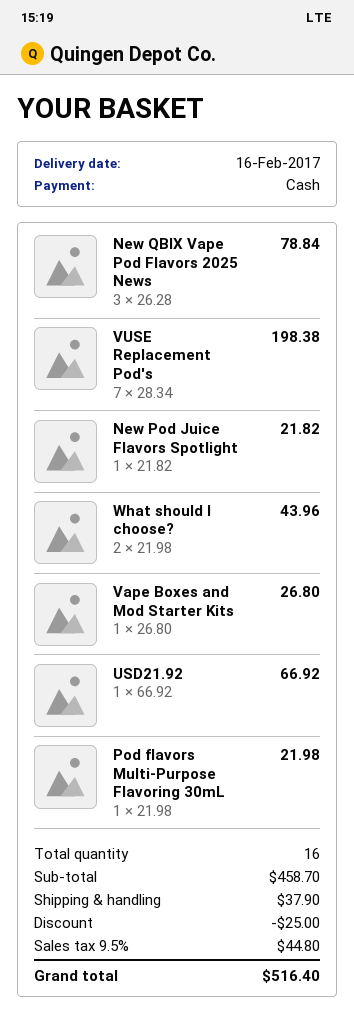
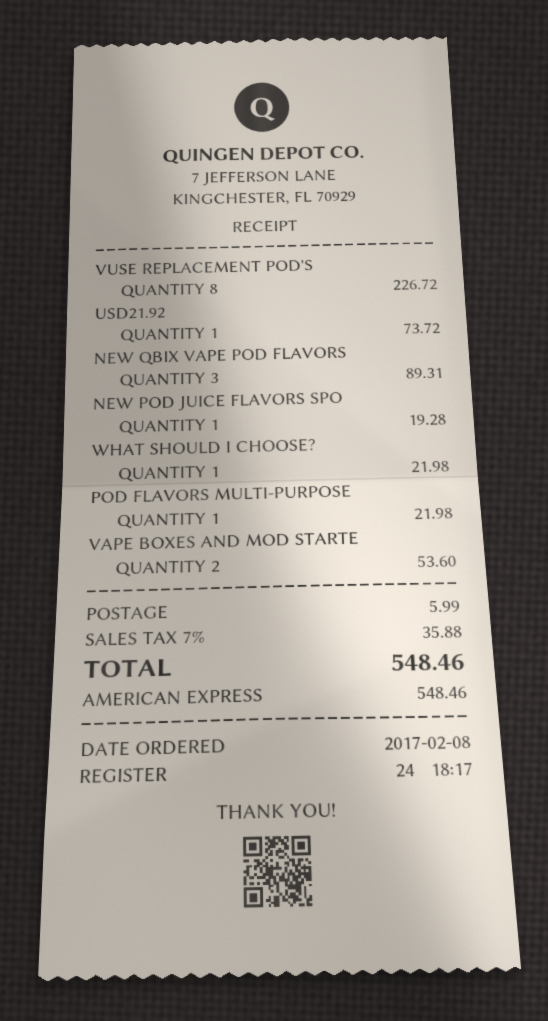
payment method: cash -> American Express
New QBIX Vape Pod Flavors 2025 News: 3 for 78.84 -> 3 for 89.31
VUSE Replacement Pod's: 7 for 198.38 -> 8 for 226.72
New Pod Juice Flavors Spotlight: 1 for 21.82 -> 1 for 19.28
What should I choose?: 2 for 43.96 -> 1 for 21.98
Vape Boxes and Mod Starter Kits: 1 for 26.80 -> 2 for 53.60
USD21.92: 1 for 66.92 -> 1 for 73.72
discount: 25.00 -> none
shipping: 37.90 -> 5.99
tax: 9.5% = 44.80 -> 7% = 35.88
total: 516.40 -> 548.46

